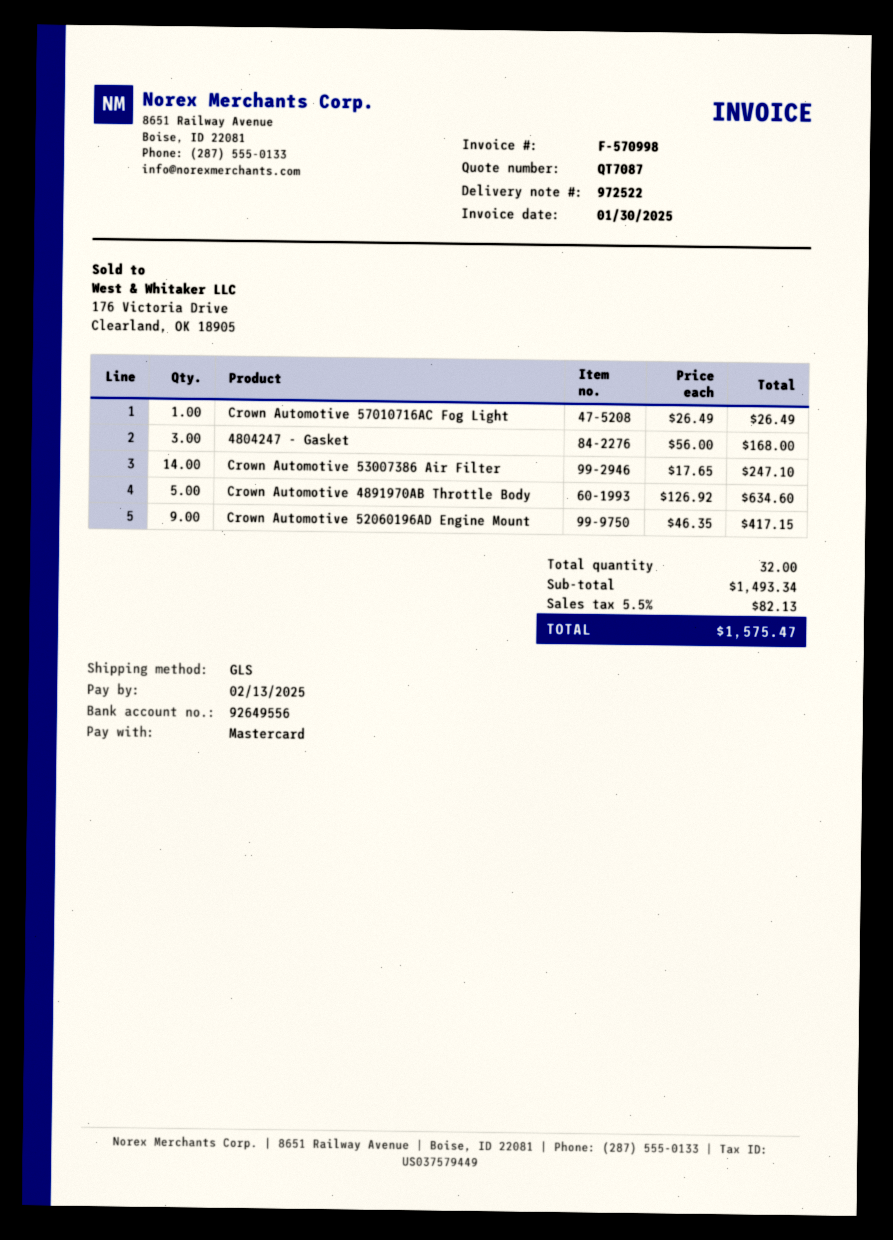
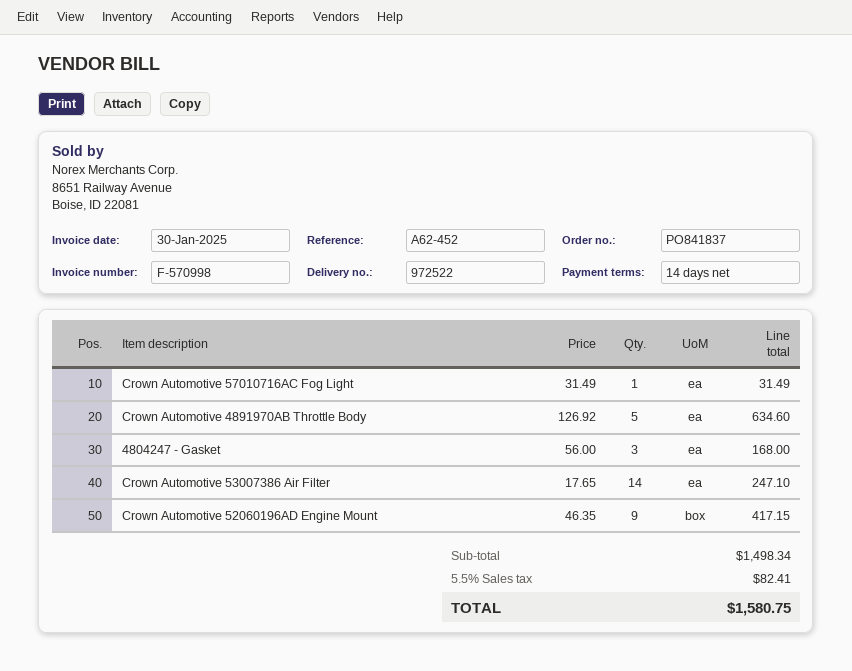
Crown Automotive 57010716AC Fog Light: 1 x 26.49 = 26.49 -> 1 x 31.49 = 31.49
subtotal: 1493.34 -> 1498.34
tax: 5.5% = 82.13 -> 5.5% = 82.41
total: 1575.47 -> 1580.75

